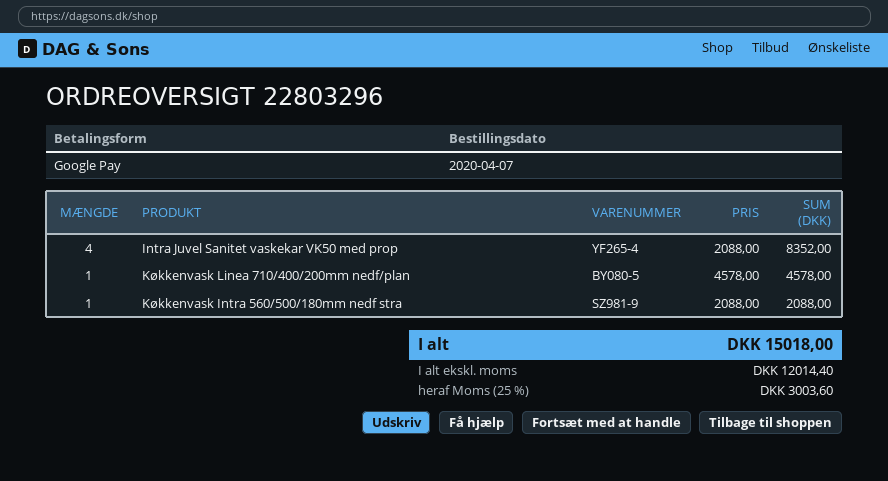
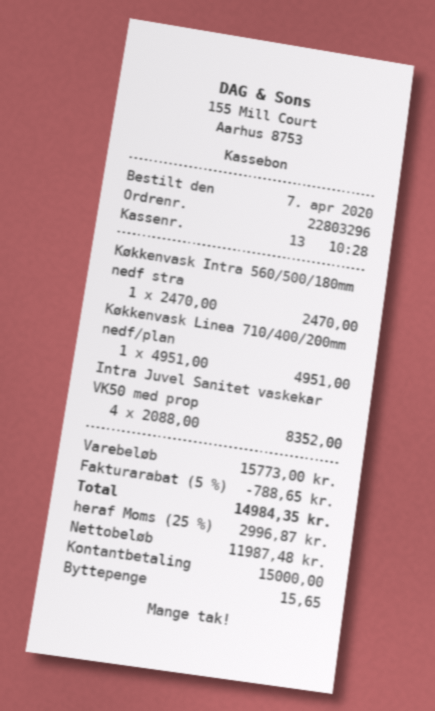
payment method: Google Pay -> cash
Køkkenvask Linea 710/400/200mm nedf/plan: 1 x 4578.00 = 4578.00 -> 1 x 4951.00 = 4951.00
Køkkenvask Intra 560/500/180mm nedf stra: 1 x 2088.00 = 2088.00 -> 1 x 2470.00 = 2470.00
discount: none -> 5% = 788.65
net: 12014.40 -> 11987.48
tax: 25% = 3003.60 -> 25% = 2996.87
total: 15018.00 -> 14984.35

